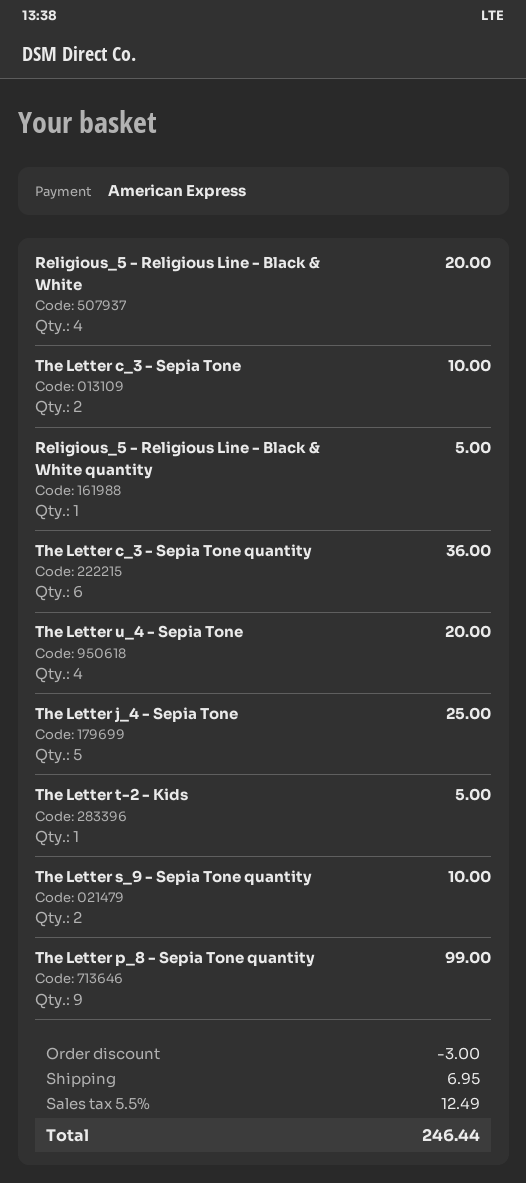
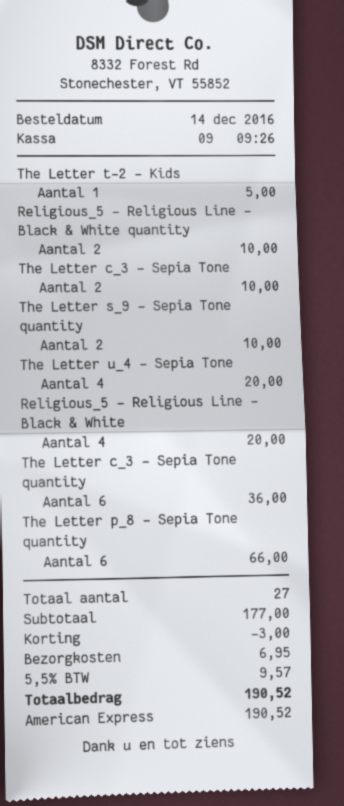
Religious_5 - Religious Line - Black & White quantity: 1 for 5.00 -> 2 for 10.00
The Letter j_4 - Sepia Tone: 5 for 25.00 -> none
The Letter p_8 - Sepia Tone quantity: 9 for 99.00 -> 6 for 66.00
tax: 5.5% = 12.49 -> 5.5% = 9.57
total: 246.44 -> 190.52

